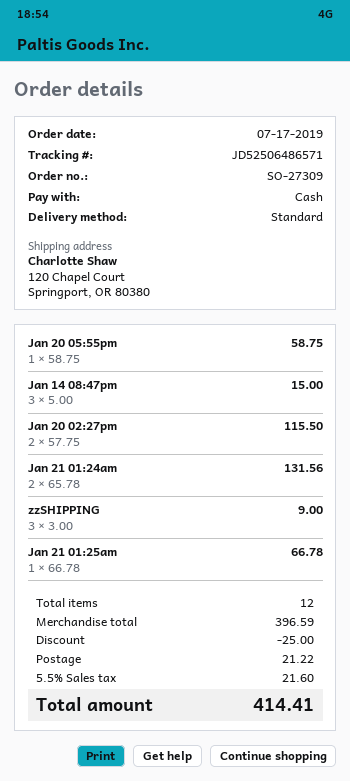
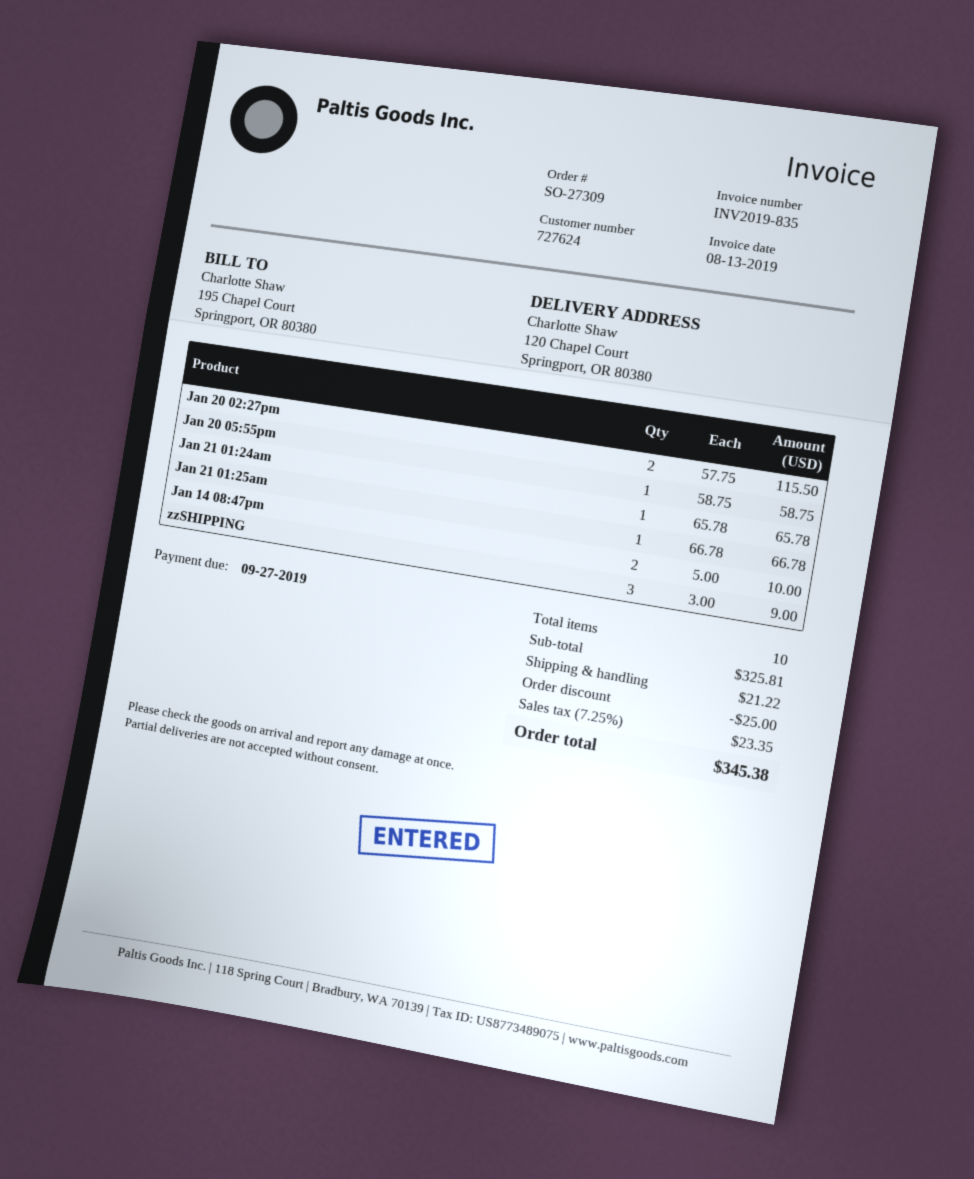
Jan 14 08:47pm: 3 x 5.00 = 15.00 -> 2 x 5.00 = 10.00
Jan 21 01:24am: 2 x 65.78 = 131.56 -> 1 x 65.78 = 65.78
total quantity: 12 -> 10
subtotal: 396.59 -> 325.81
tax: 5.5% = 21.60 -> 7.25% = 23.35
total: 414.41 -> 345.38

